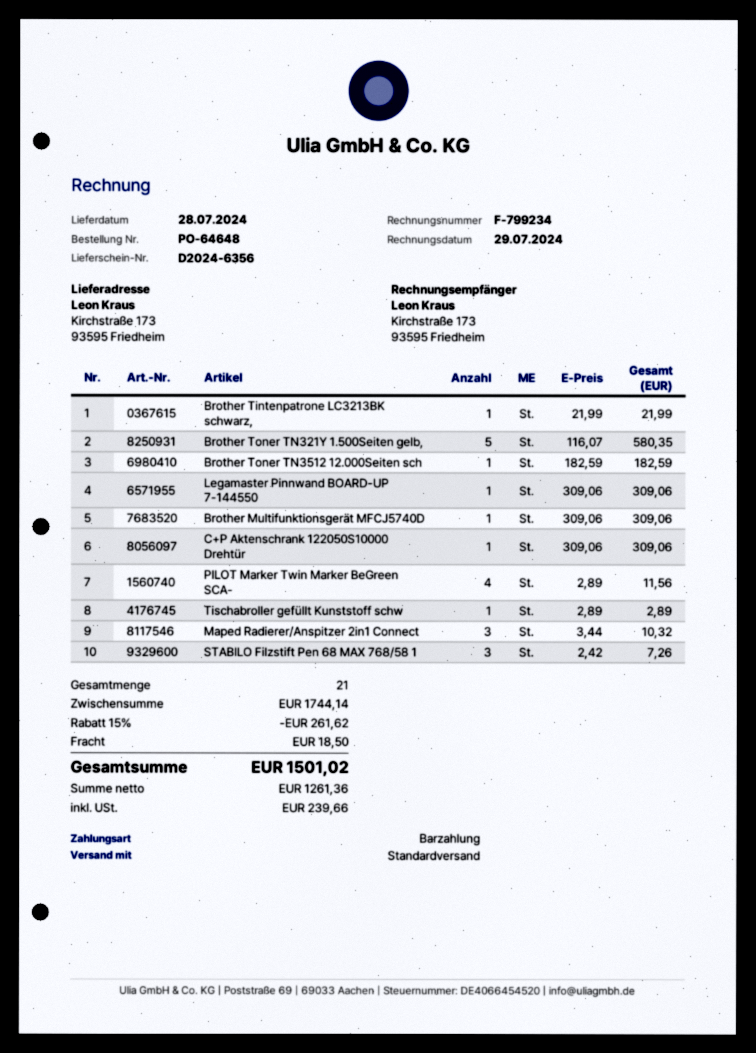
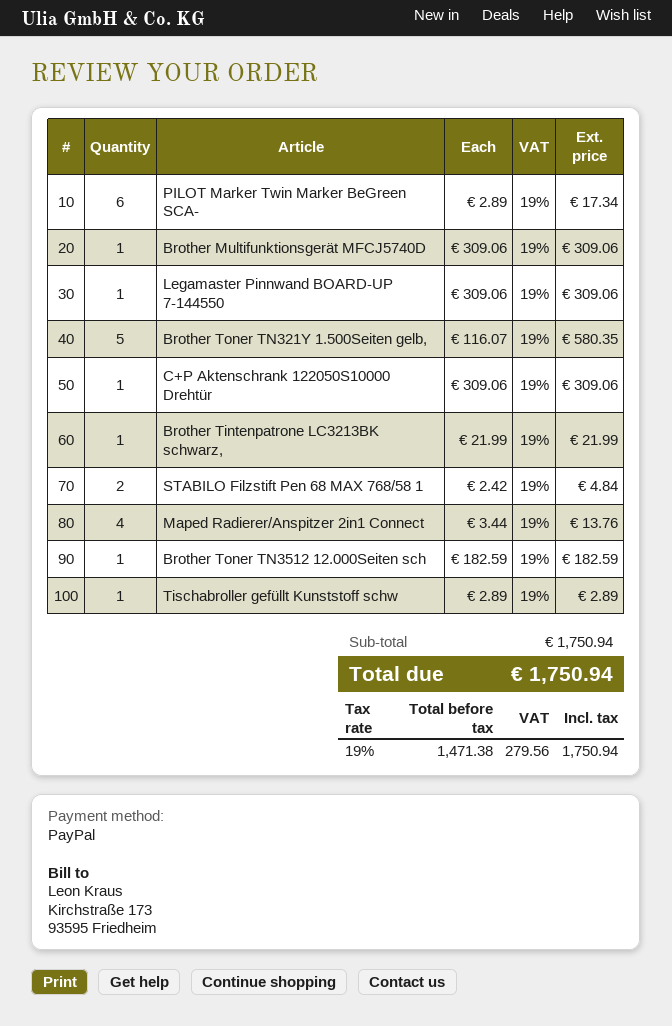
payment method: cash -> PayPal
PILOT Marker Twin Marker BeGreen SCA-: 4 x 2.89 = 11.56 -> 6 x 2.89 = 17.34
Maped Radierer/Anspitzer 2in1 Connect: 3 x 3.44 = 10.32 -> 4 x 3.44 = 13.76
STABILO Filzstift Pen 68 MAX 768/58 1: 3 x 2.42 = 7.26 -> 2 x 2.42 = 4.84
subtotal: 1744.14 -> 1750.94
discount: 15% = 261.62 -> none
shipping: 18.50 -> none
net: 1261.36 -> 1471.38
tax: 239.66 -> 279.56
total: 1501.02 -> 1750.94

